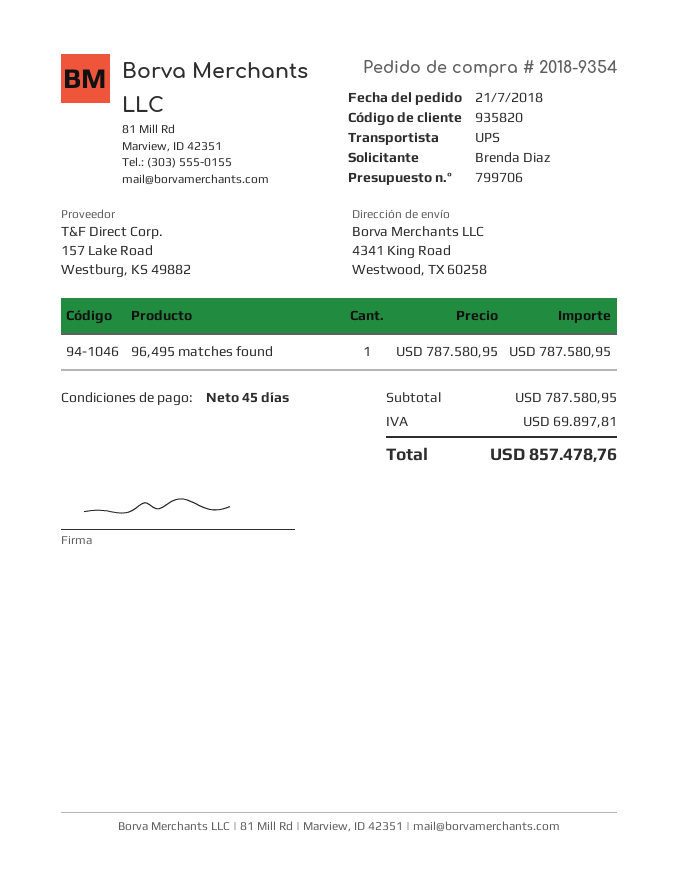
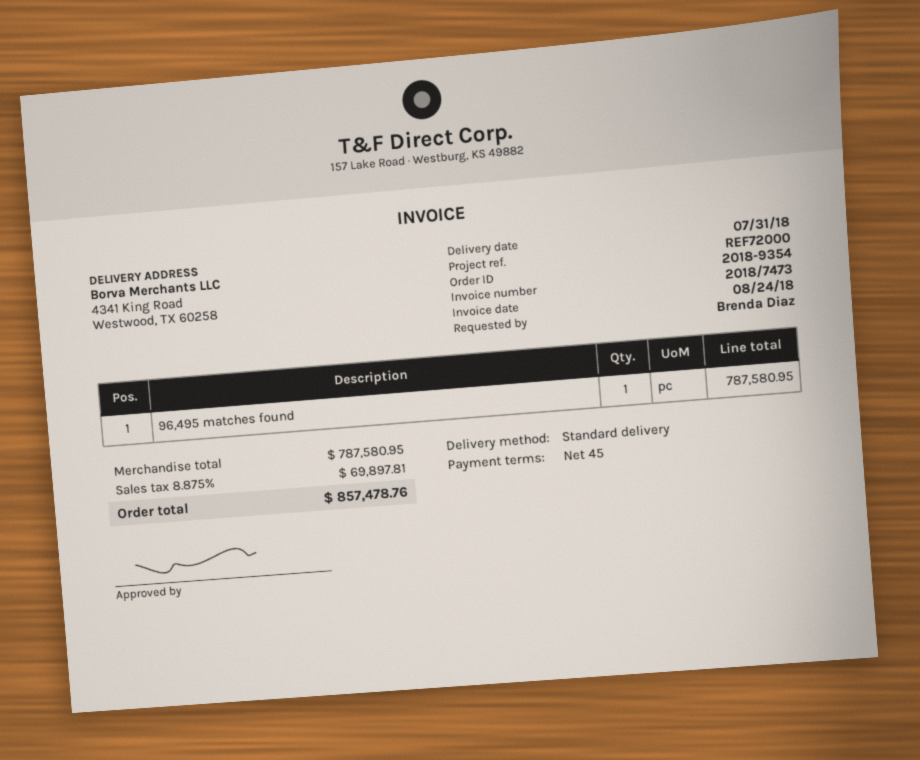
shipping method: UPS -> standard

